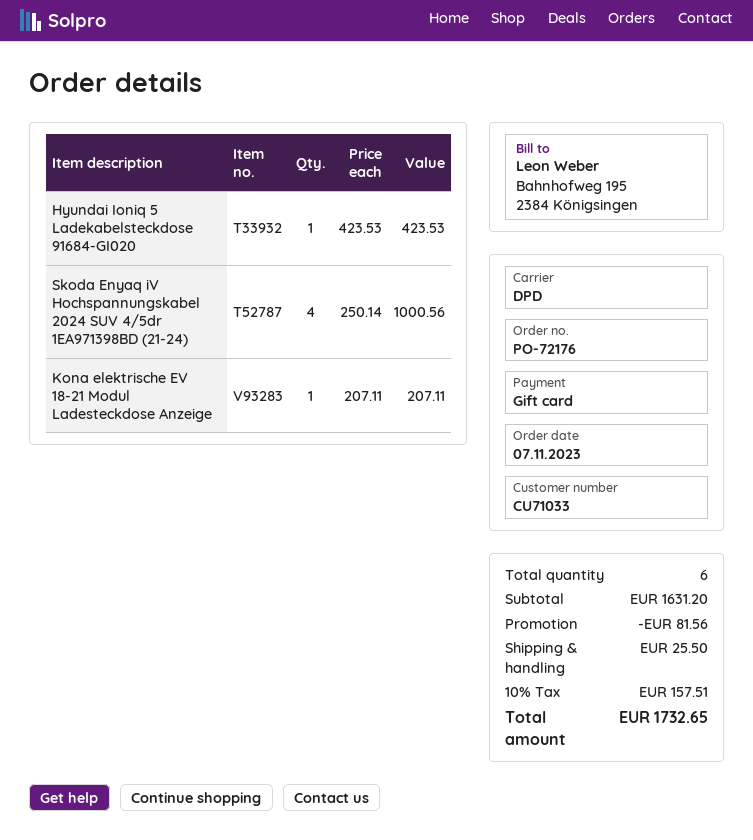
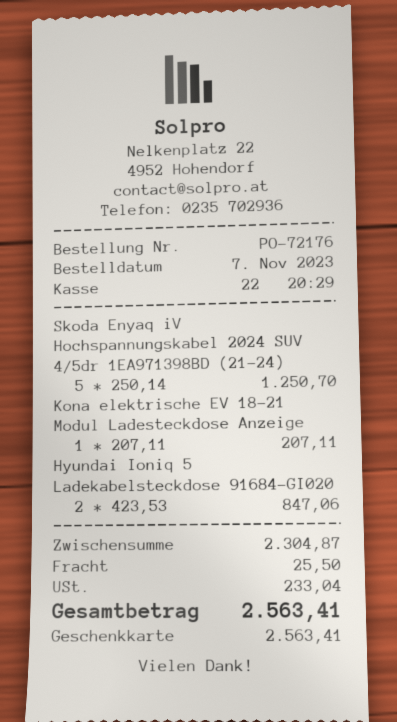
Hyundai Ioniq 5 Ladekabelsteckdose 91684-GI020: 1 x 423.53 = 423.53 -> 2 x 423.53 = 847.06
Skoda Enyaq iV Hochspannungskabel 2024 SUV 4/5dr 1EA971398BD (21-24): 4 x 250.14 = 1000.56 -> 5 x 250.14 = 1250.70
subtotal: 1631.20 -> 2304.87
discount: 81.56 -> none
tax: 157.51 -> 233.04
total: 1732.65 -> 2563.41

